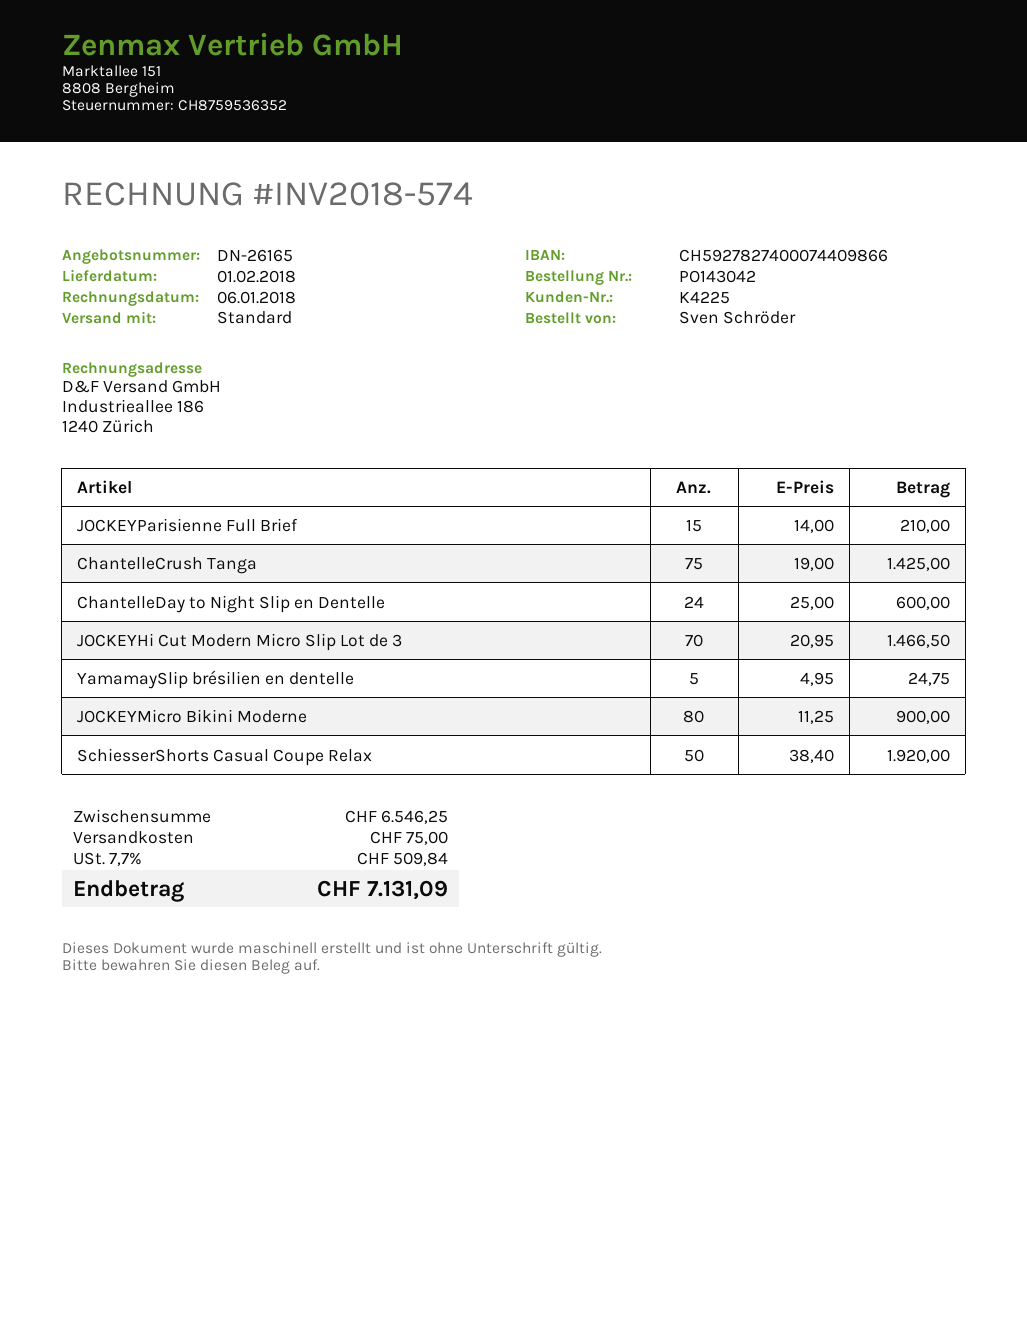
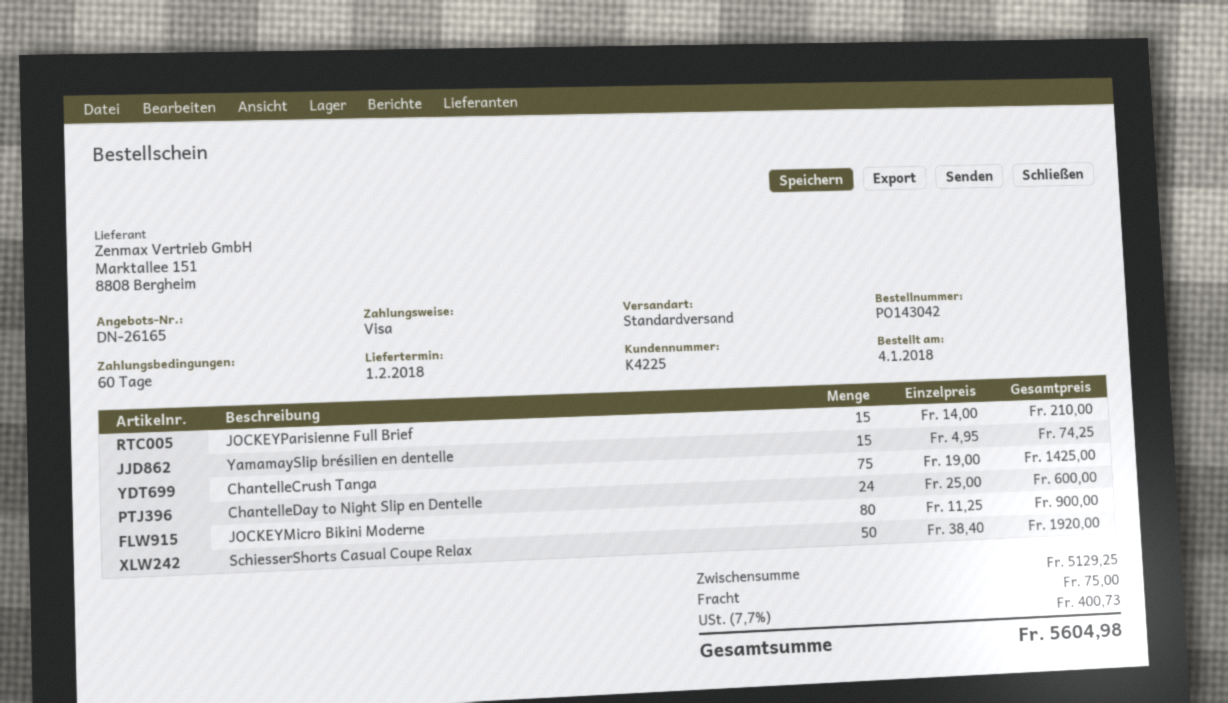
JOCKEYHi Cut Modern Micro Slip Lot de 3: 70 x 20.95 = 1466.50 -> none
YamamaySlip brésilien en dentelle: 5 x 4.95 = 24.75 -> 15 x 4.95 = 74.25
subtotal: 6546.25 -> 5129.25
tax: 7.7% = 509.84 -> 7.7% = 400.73
total: 7131.09 -> 5604.98

